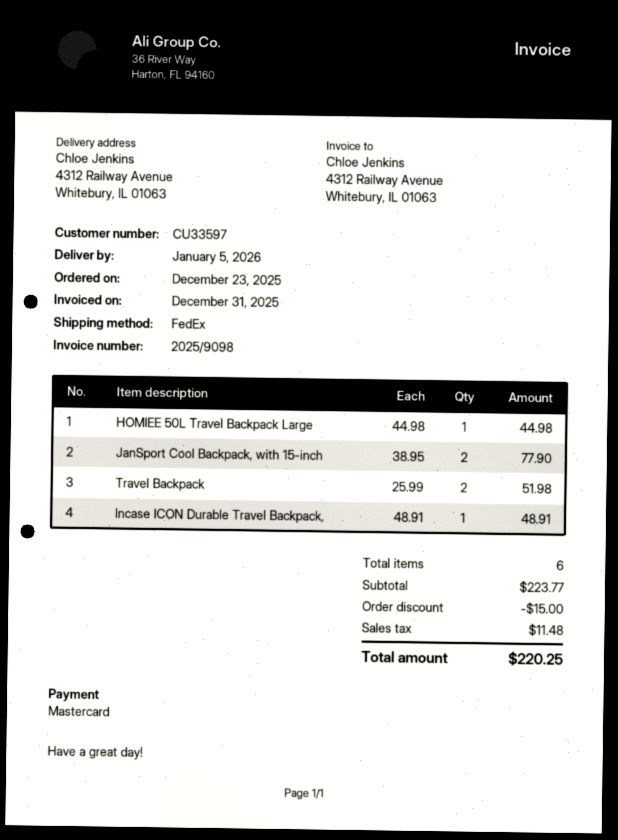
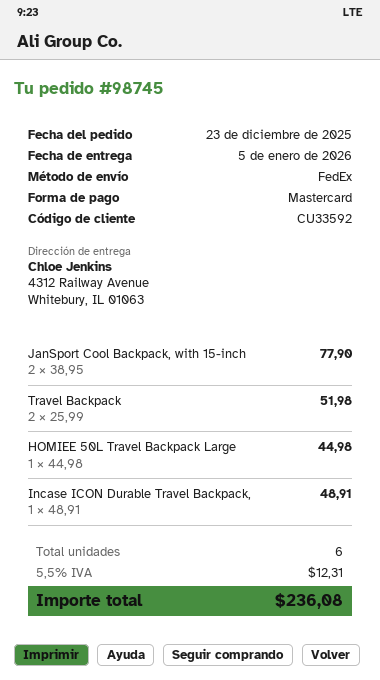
customer number: CU33597 -> CU33592
discount: 15.00 -> none
tax: 11.48 -> 12.31
total: 220.25 -> 236.08

